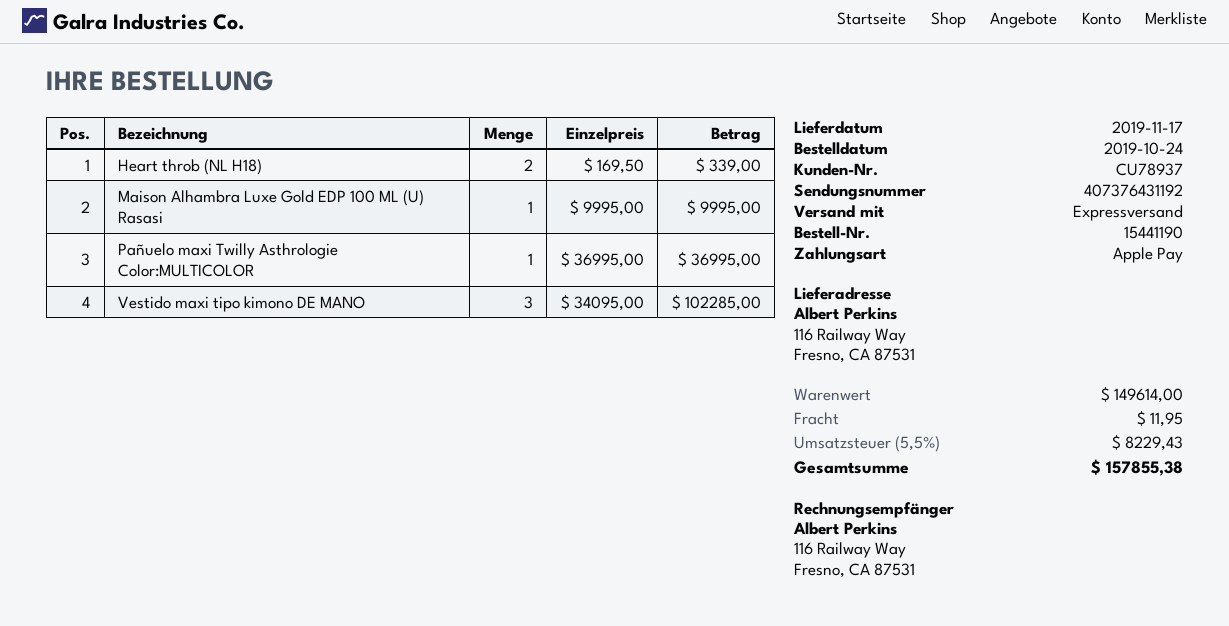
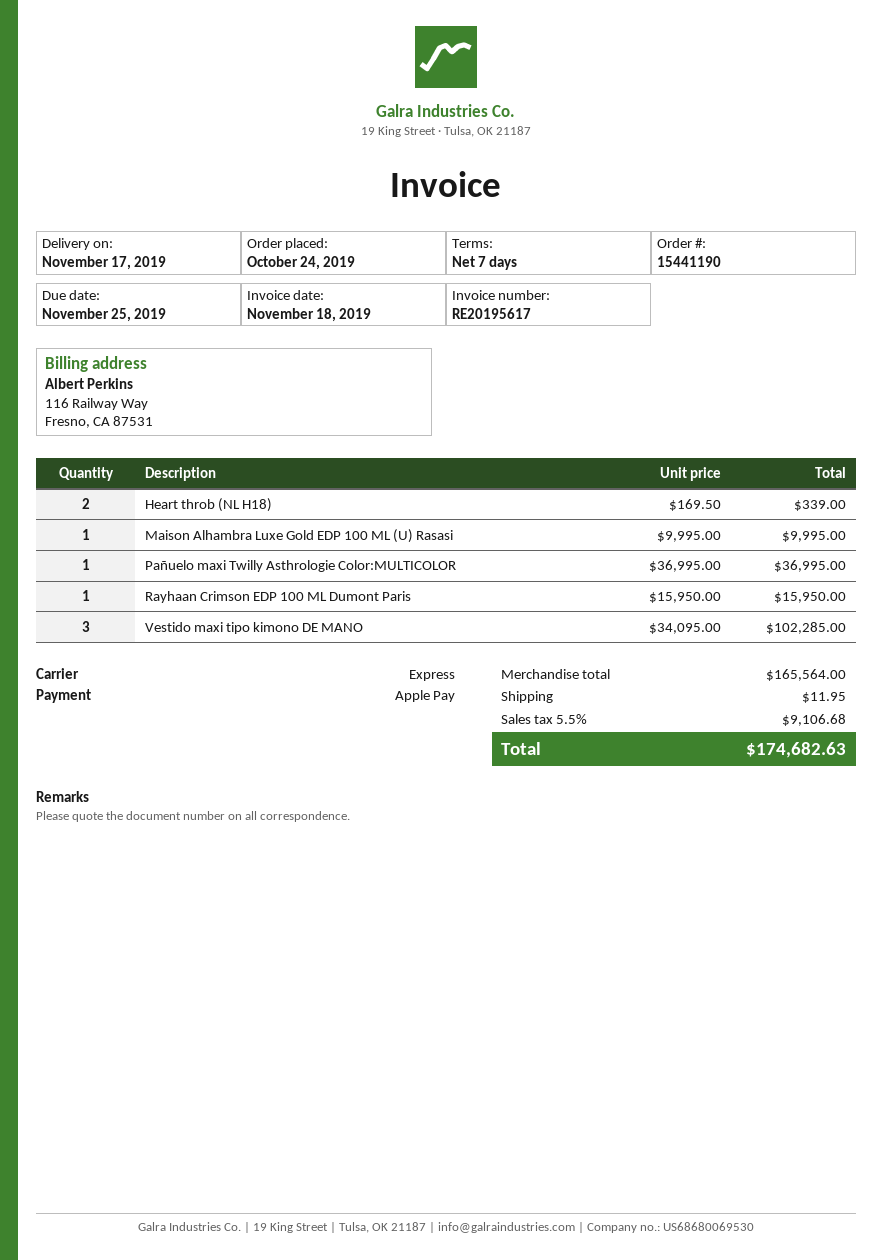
Rayhaan Crimson EDP 100 ML Dumont Paris: none -> 1 x 15950.00 = 15950.00
subtotal: 149614.00 -> 165564.00
tax: 5.5% = 8229.43 -> 5.5% = 9106.68
total: 157855.38 -> 174682.63

